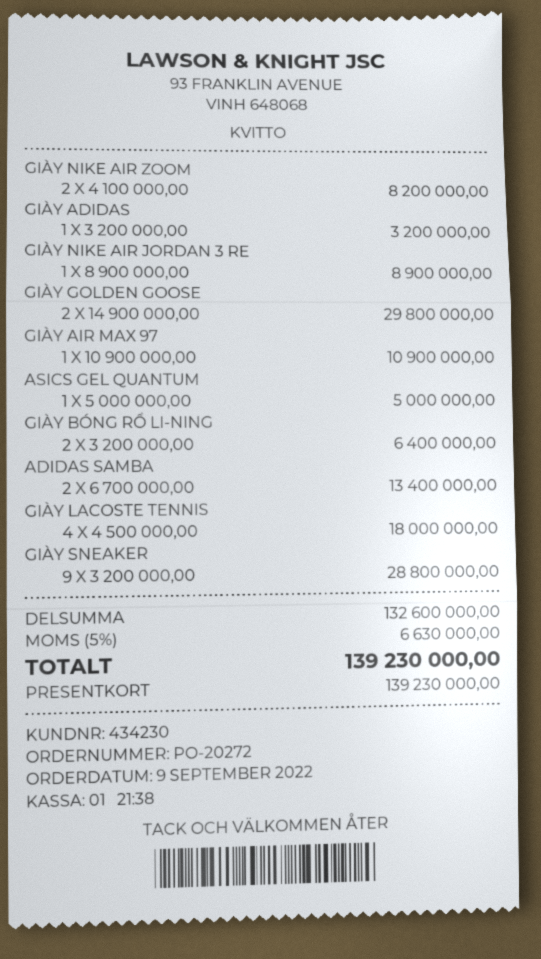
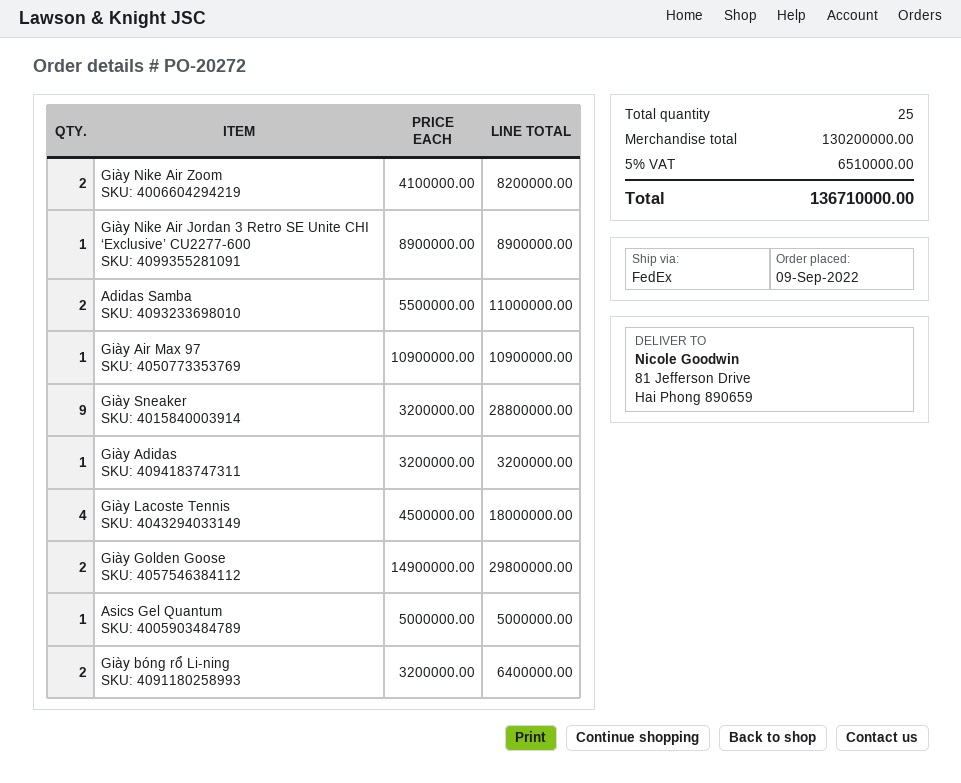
ADIDAS SAMBA: 2 x 6700000.00 = 13400000.00 -> 2 x 5500000.00 = 11000000.00
subtotal: 132600000.00 -> 130200000.00
tax: 5% = 6630000.00 -> 5% = 6510000.00
total: 139230000.00 -> 136710000.00

